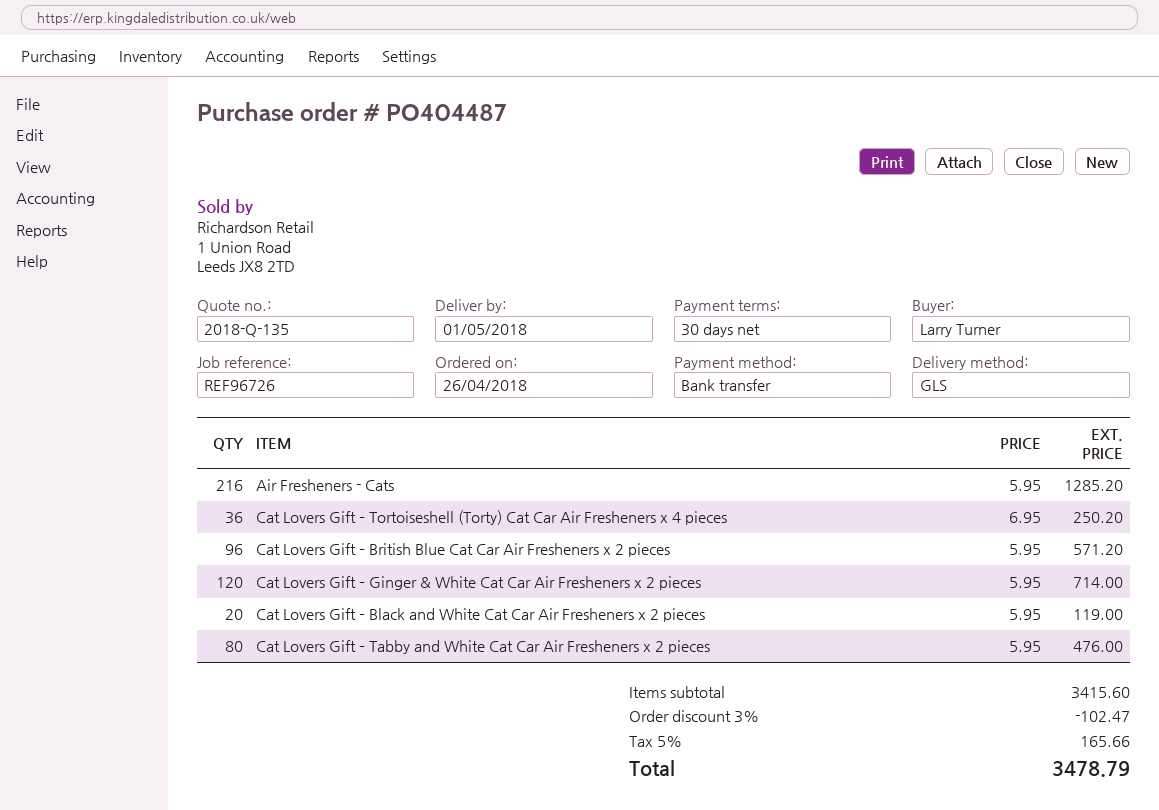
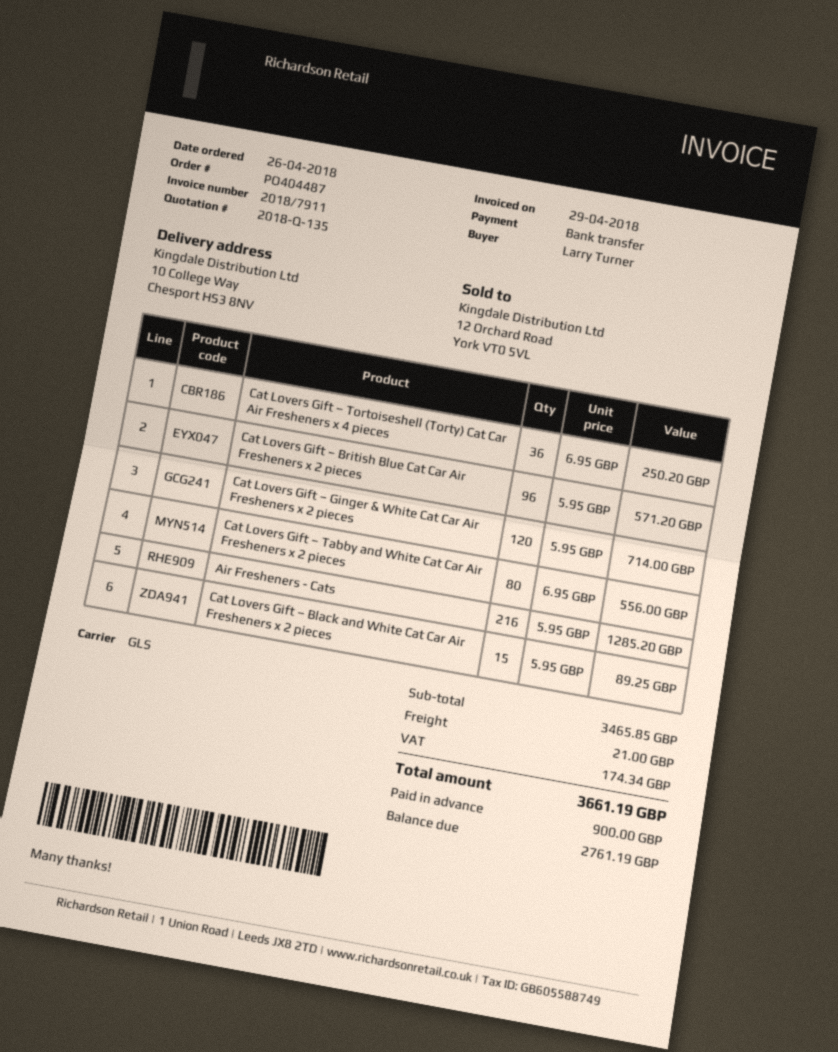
Cat Lovers Gift – Black and White Cat Car Air Fresheners x 2 pieces: 20 x 5.95 = 119.00 -> 15 x 5.95 = 89.25
Cat Lovers Gift – Tabby and White Cat Car Air Fresheners x 2 pieces: 80 x 5.95 = 476.00 -> 80 x 6.95 = 556.00
subtotal: 3415.60 -> 3465.85
discount: 3% = 102.47 -> none
shipping: none -> 21.00
tax: 165.66 -> 174.34
total: 3478.79 -> 3661.19

